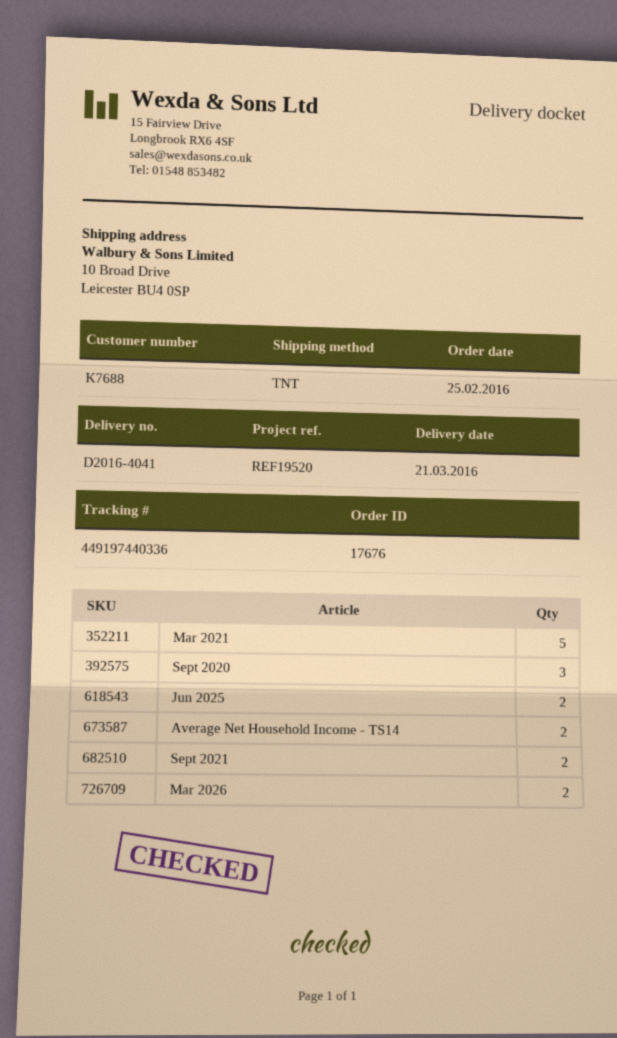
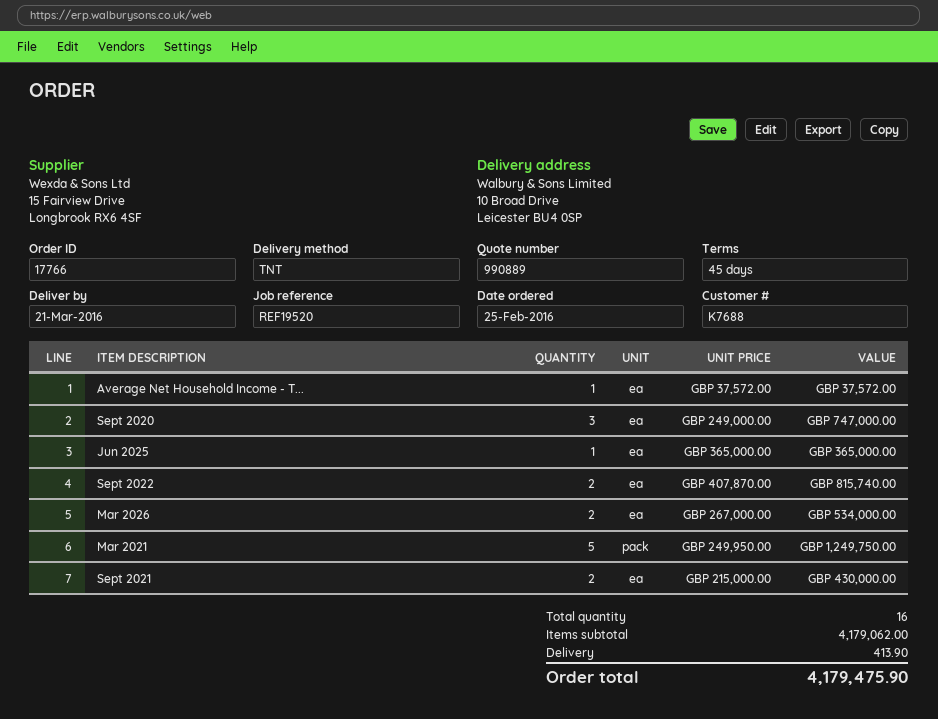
order number: 17676 -> 17766
Jun 2025: 2 -> 1
Average Net Household Income - TS14: 2 -> 1
Sept 2022: none -> 2

